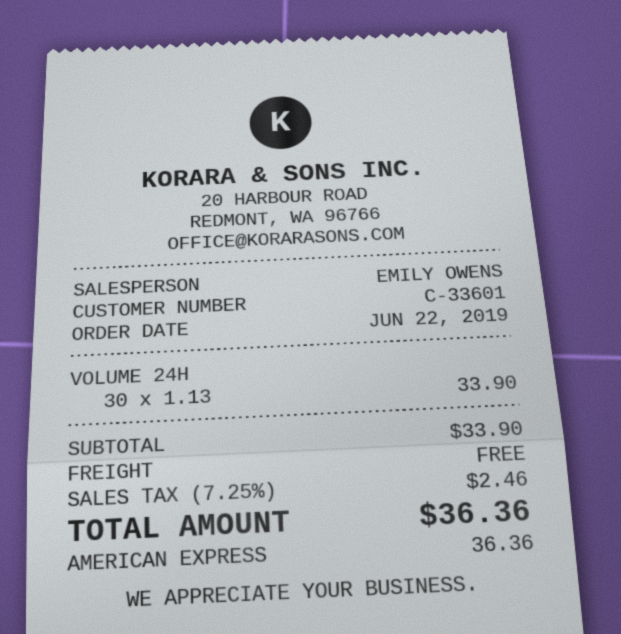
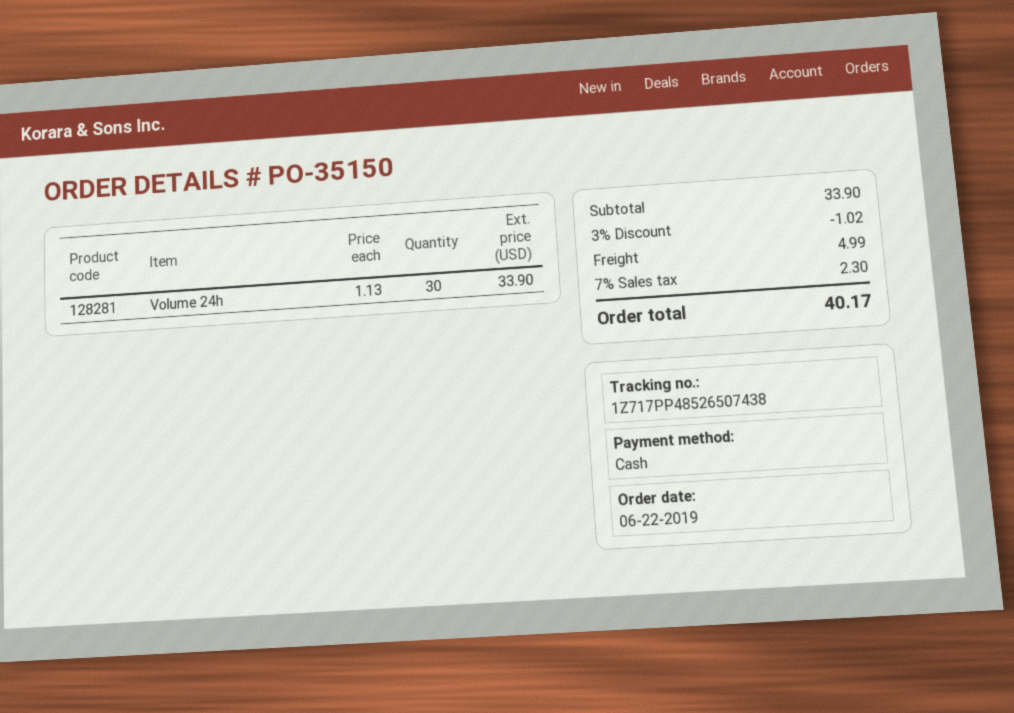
payment method: American Express -> cash
discount: none -> 3% = 1.02
shipping: 0.00 -> 4.99
tax: 7.25% = 2.46 -> 7% = 2.30
total: 36.36 -> 40.17

